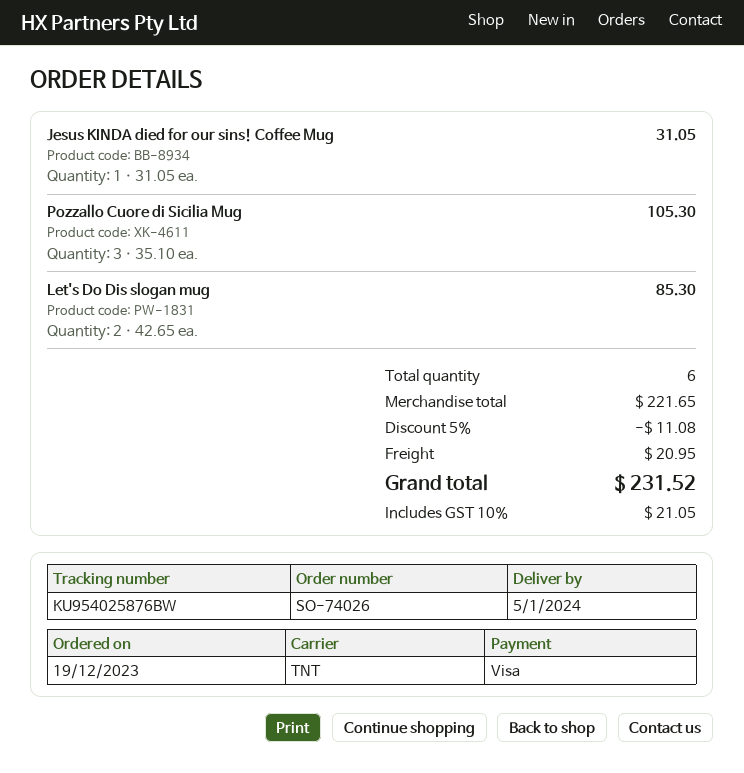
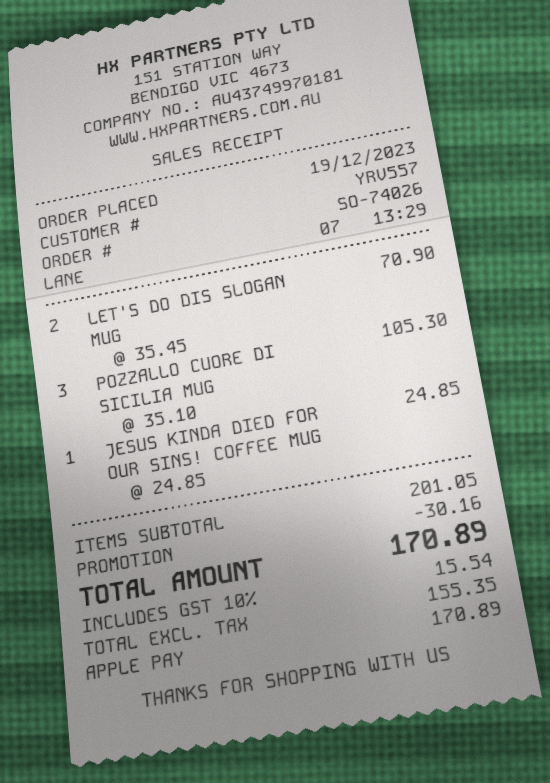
payment method: Visa -> Apple Pay
Jesus KINDA died for our sins! Coffee Mug: 1 x 31.05 = 31.05 -> 1 x 24.85 = 24.85
Let's Do Dis slogan mug: 2 x 42.65 = 85.30 -> 2 x 35.45 = 70.90
subtotal: 221.65 -> 201.05
discount: 11.08 -> 30.16
shipping: 20.95 -> none
tax: 10% = 21.05 -> 10% = 15.54
total: 231.52 -> 170.89

